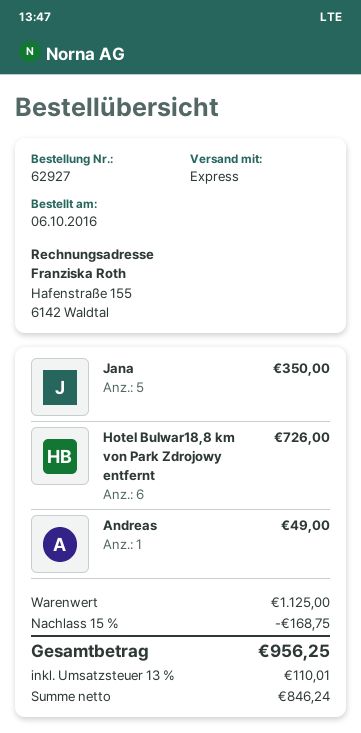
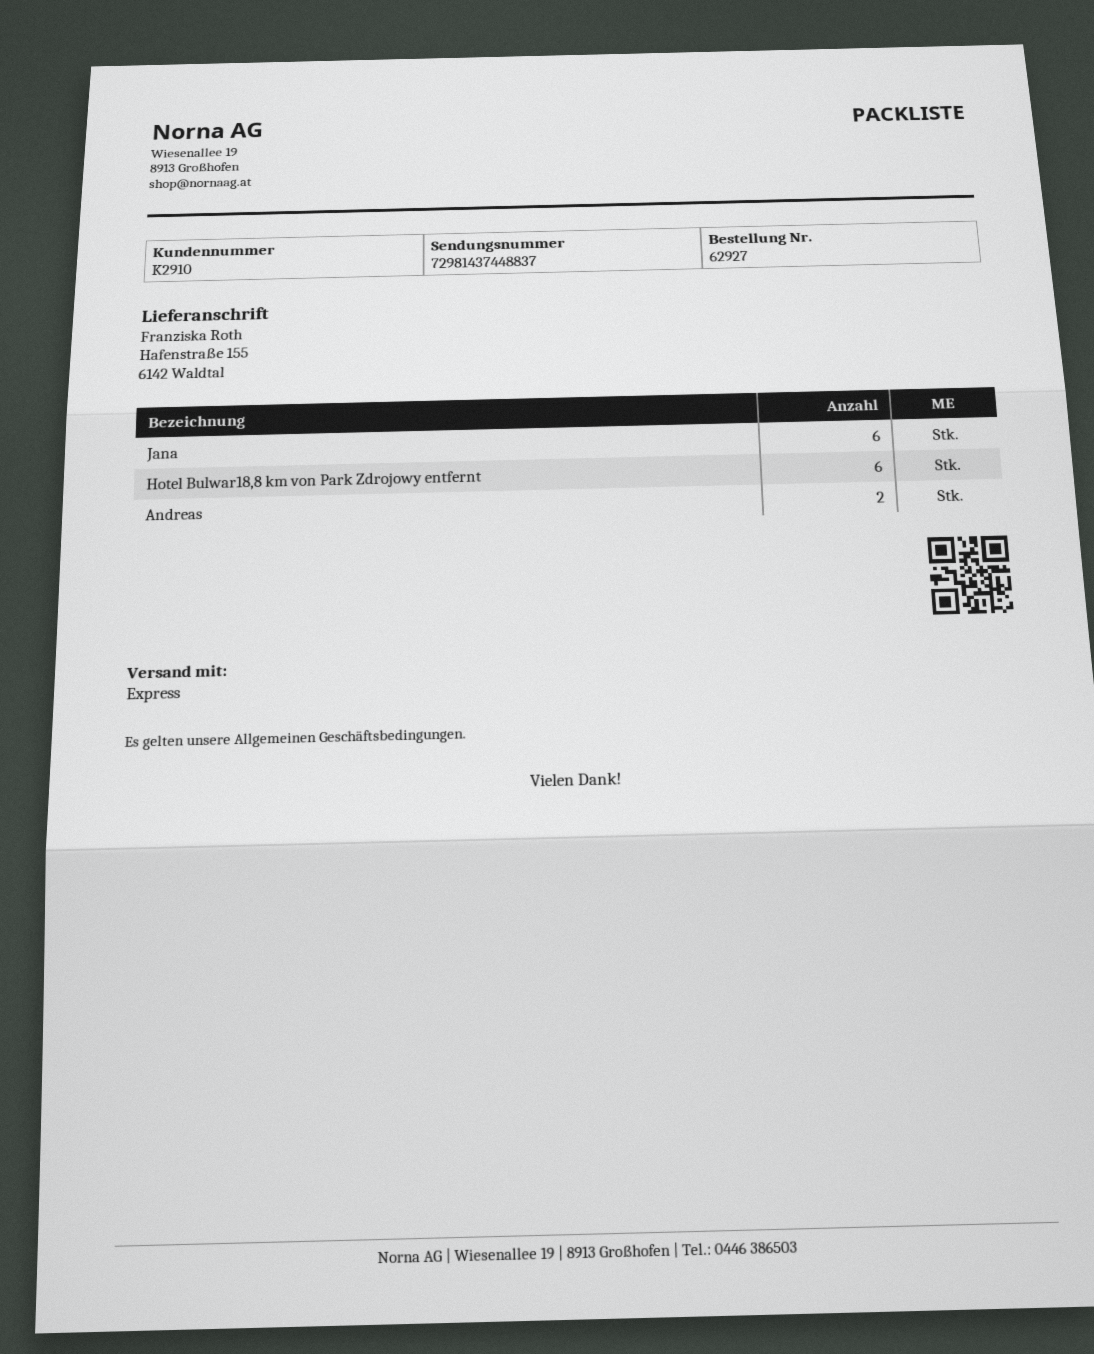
Jana: 5 -> 6
Andreas: 1 -> 2

